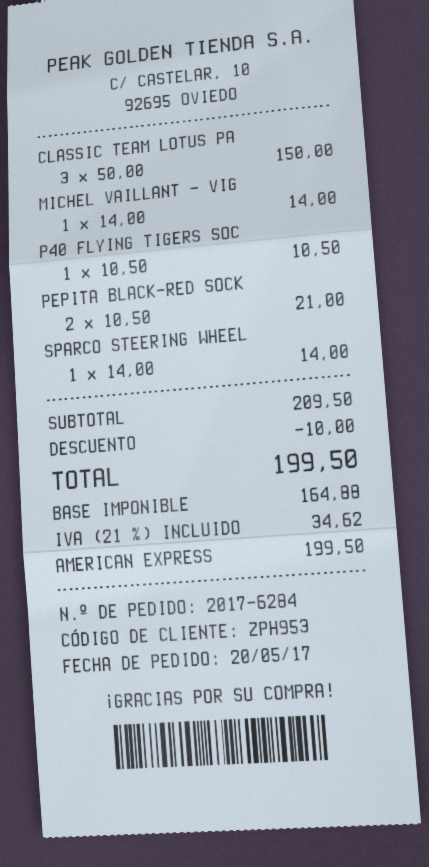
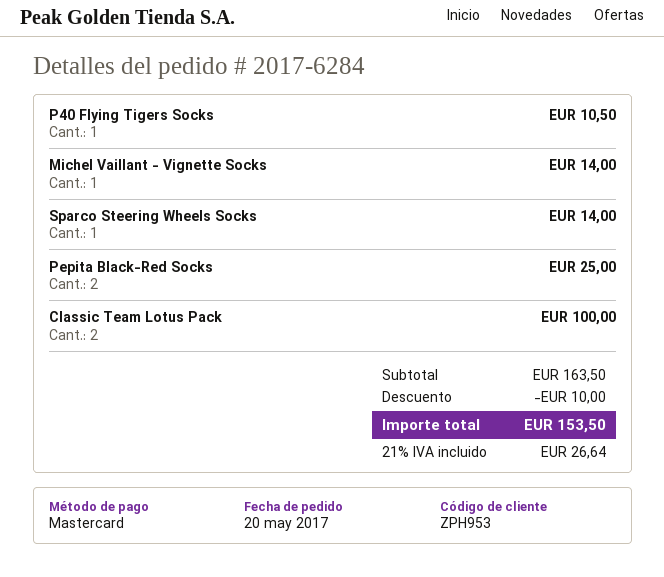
payment method: American Express -> Mastercard
CLASSIC TEAM LOTUS PA: 3 for 150.00 -> 2 for 100.00
PEPITA BLACK-RED SOCK: 2 for 21.00 -> 2 for 25.00
subtotal: 209.50 -> 163.50
tax: 21% = 34.62 -> 21% = 26.64
total: 199.50 -> 153.50

